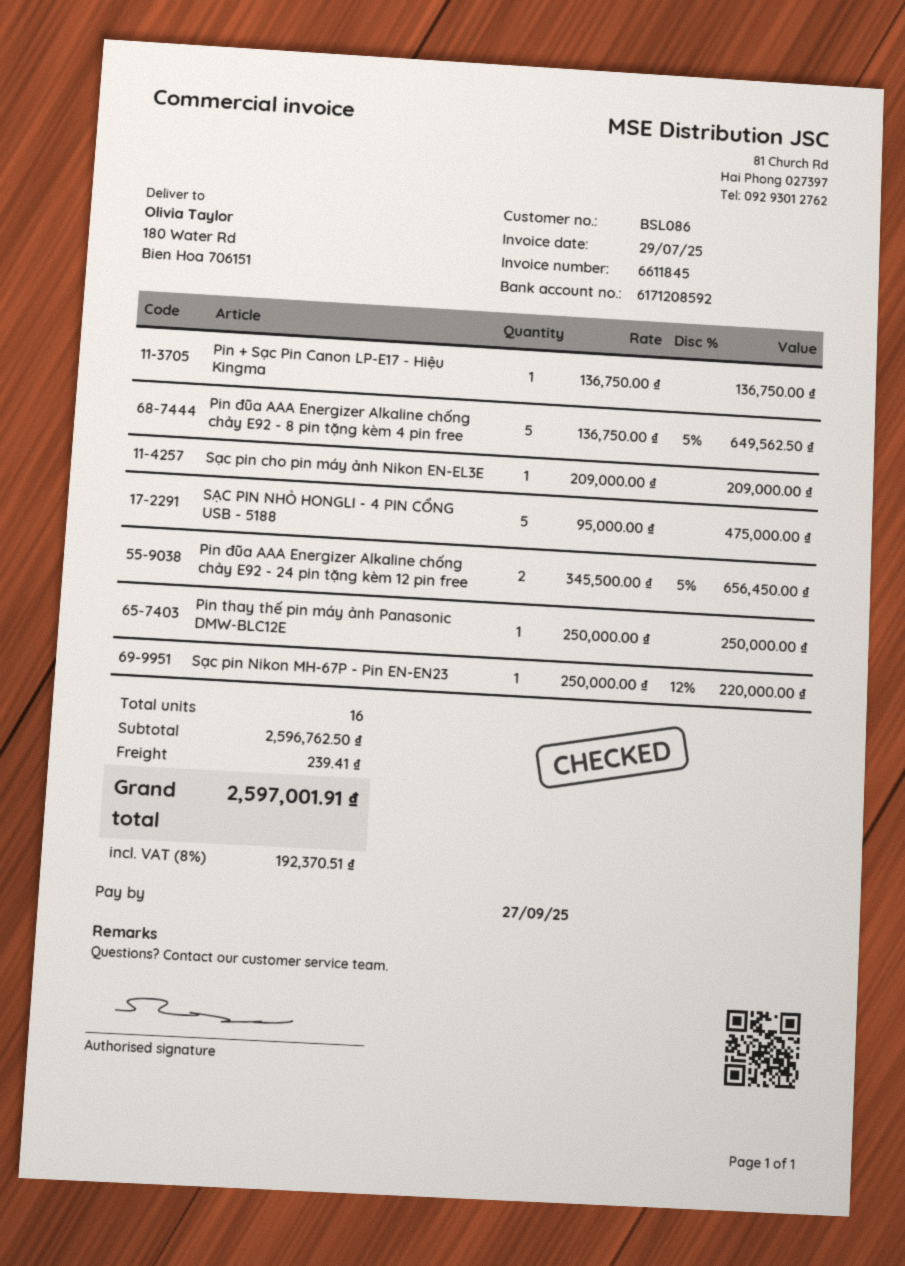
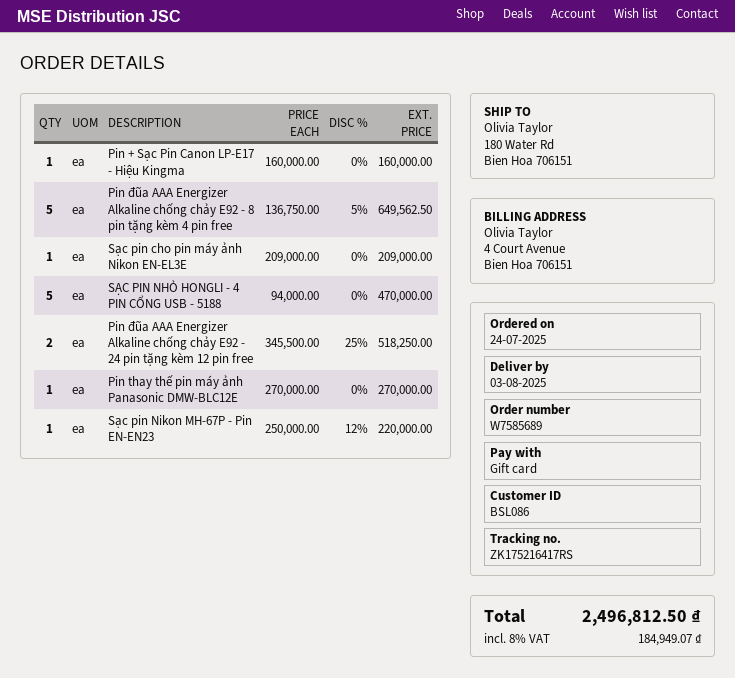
Pin + Sạc Pin Canon LP-E17 - Hiệu Kingma: 1 x 136750.00 = 136750.00 -> 1 x 160000.00 = 160000.00
SẠC PIN NHỎ HONGLI - 4 PIN CỔNG USB - 5188: 5 x 95000.00 = 475000.00 -> 5 x 94000.00 = 470000.00
Pin đũa AAA Energizer Alkaline chống chảy E92 - 24 pin tặng kèm 12 pin free: 2 x 345500.00 - 5% = 656450.00 -> 2 x 345500.00 - 25% = 518250.00
Pin thay thế pin máy ảnh Panasonic DMW-BLC12E: 1 x 250000.00 = 250000.00 -> 1 x 270000.00 = 270000.00
shipping: 239.41 -> none
tax: 8% = 192370.51 -> 8% = 184949.07
total: 2597001.91 -> 2496812.50

